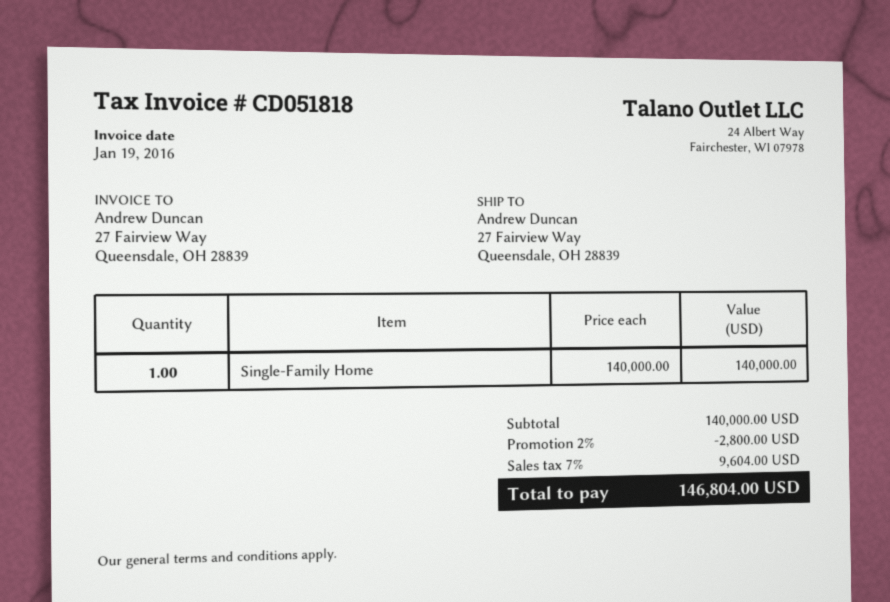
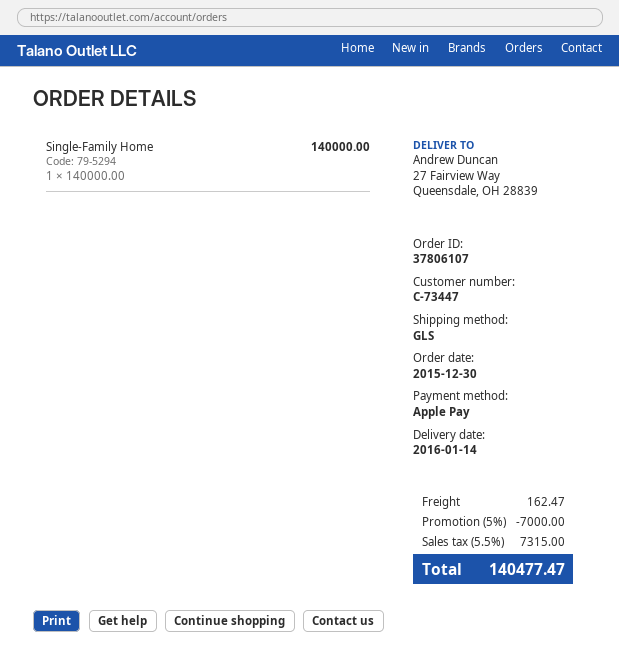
discount: 2% = 2800.00 -> 5% = 7000.00
shipping: none -> 162.47
tax: 7% = 9604.00 -> 5.5% = 7315.00
total: 146804.00 -> 140477.47

